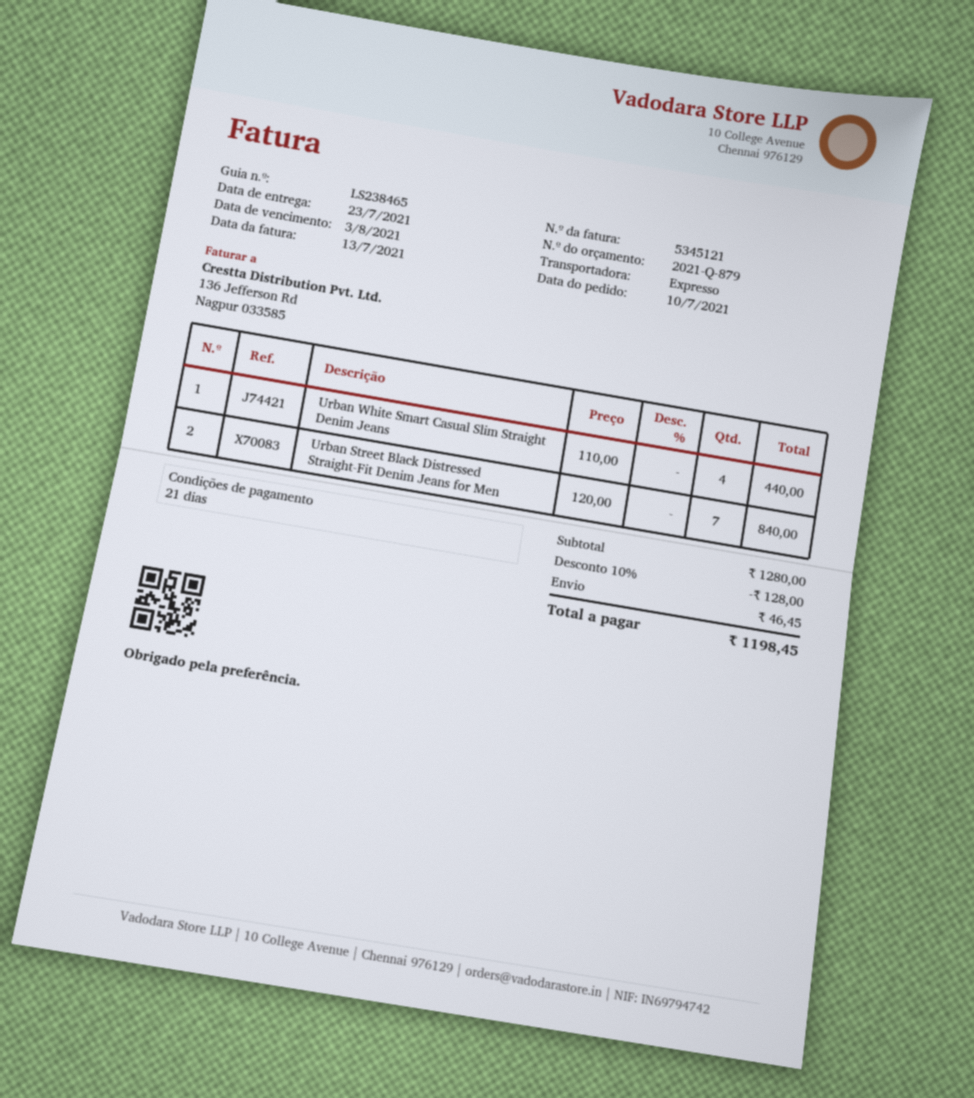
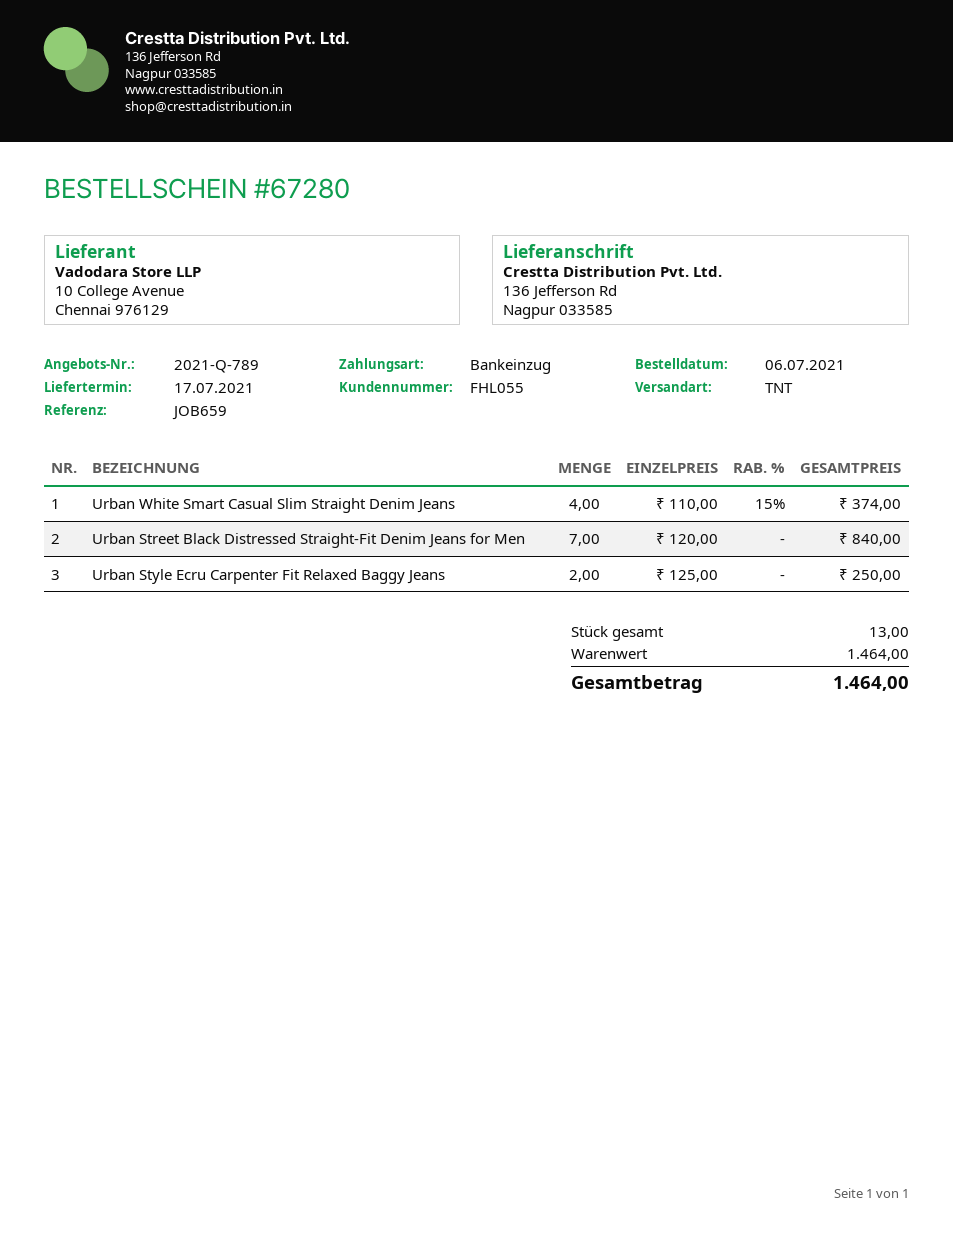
quote number: 2021-Q-879 -> 2021-Q-789
order date: 2021-07-10 -> 2021-07-06
delivery date: 2021-07-23 -> 2021-07-17
shipping method: express -> TNT
Urban White Smart Casual Slim Straight Denim Jeans: 4 x 110.00 = 440.00 -> 4 x 110.00 - 15% = 374.00
Urban Style Ecru Carpenter Fit Relaxed Baggy Jeans: none -> 2 x 125.00 = 250.00
subtotal: 1280.00 -> 1464.00
discount: 10% = 128.00 -> none
shipping: 46.45 -> none
total: 1198.45 -> 1464.00

